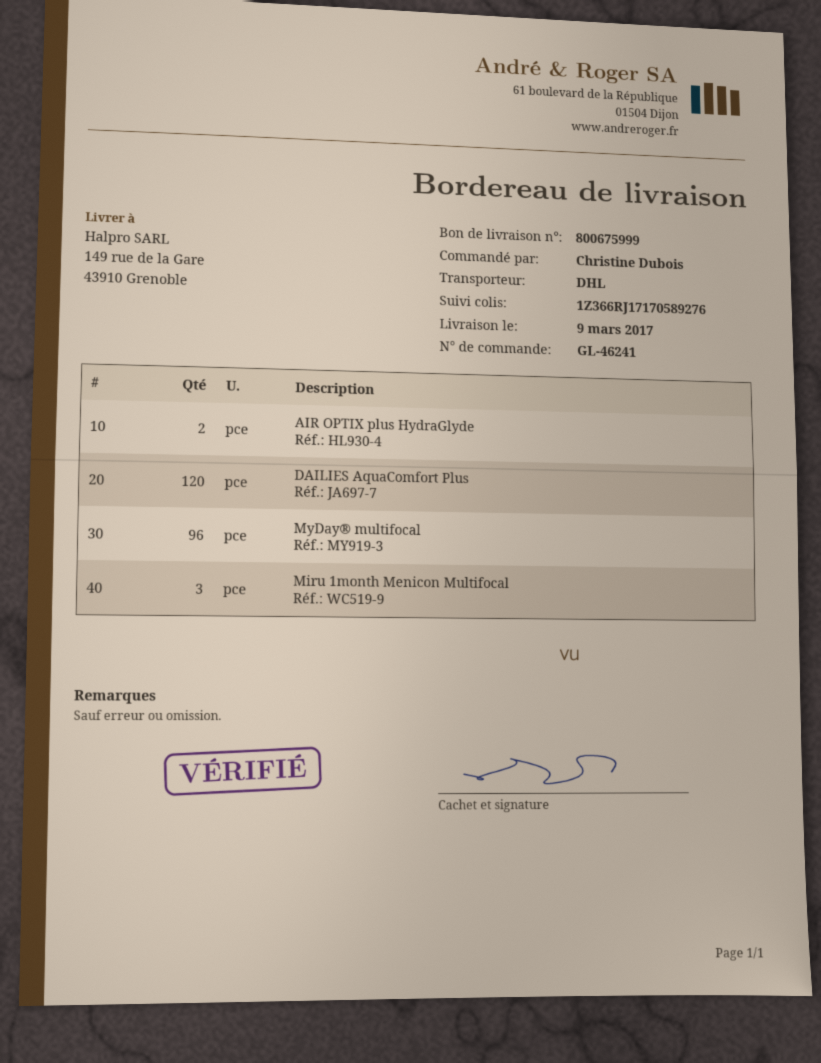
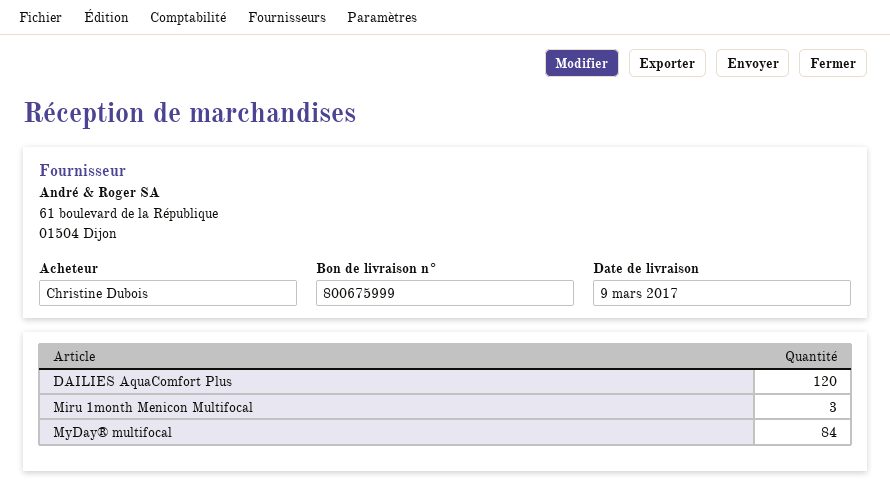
AIR OPTIX plus HydraGlyde: 2 -> none
MyDay® multifocal: 96 -> 84

